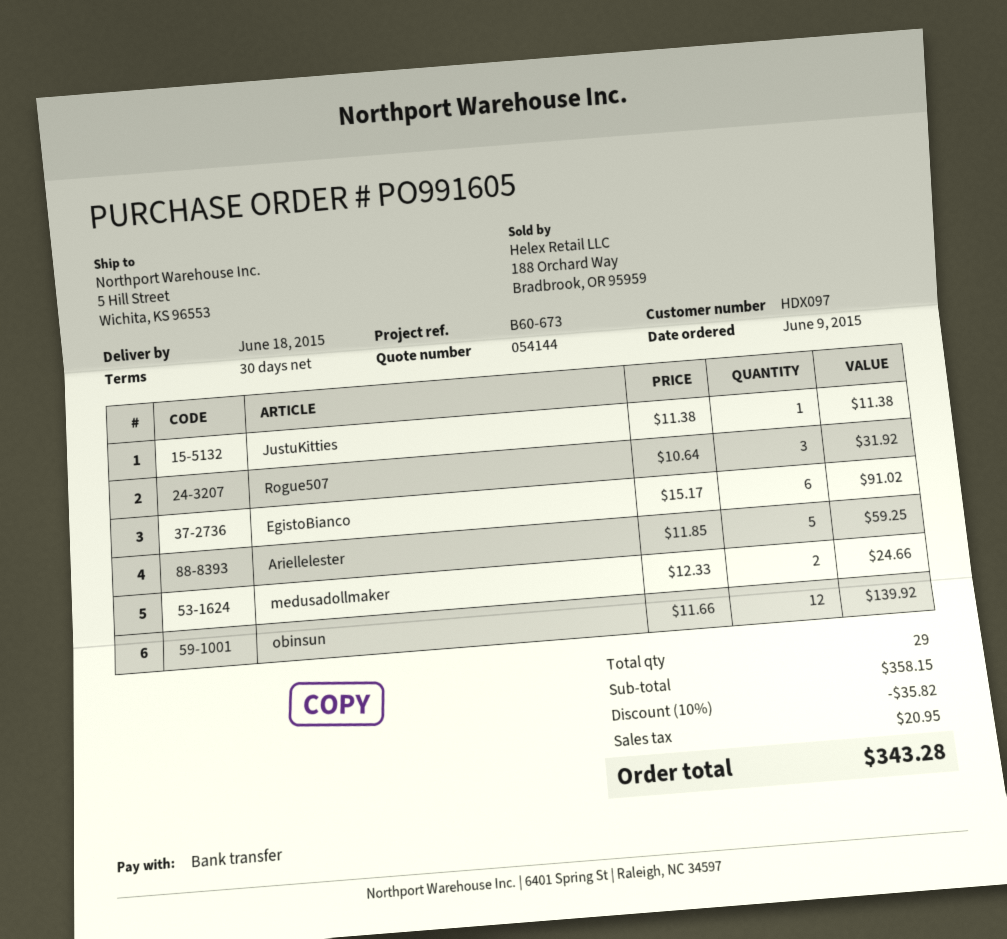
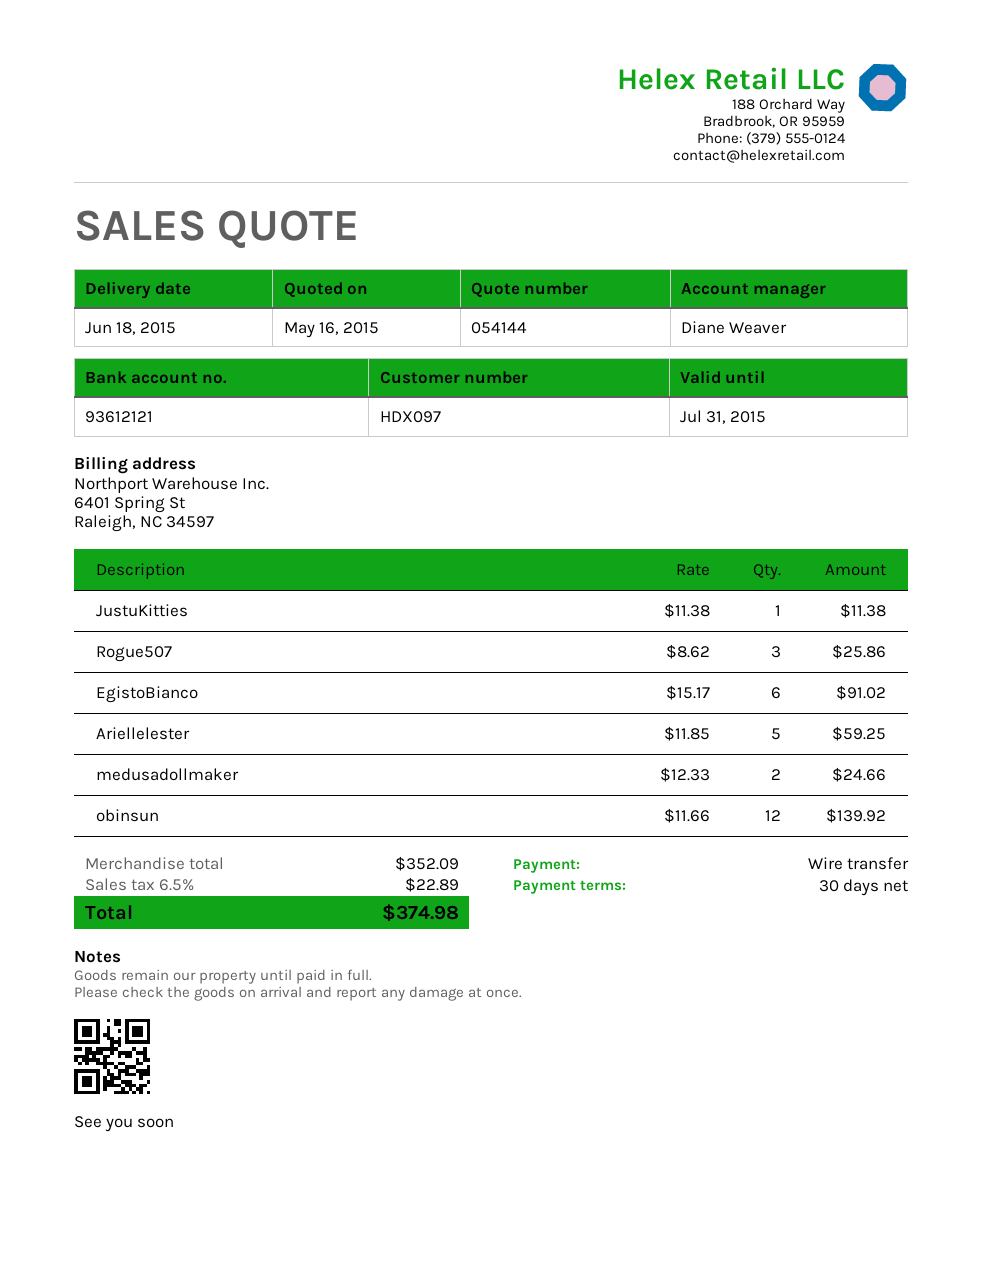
Rogue507: 3 x 10.64 = 31.92 -> 3 x 8.62 = 25.86
subtotal: 358.15 -> 352.09
discount: 10% = 35.82 -> none
tax: 20.95 -> 22.89
total: 343.28 -> 374.98

